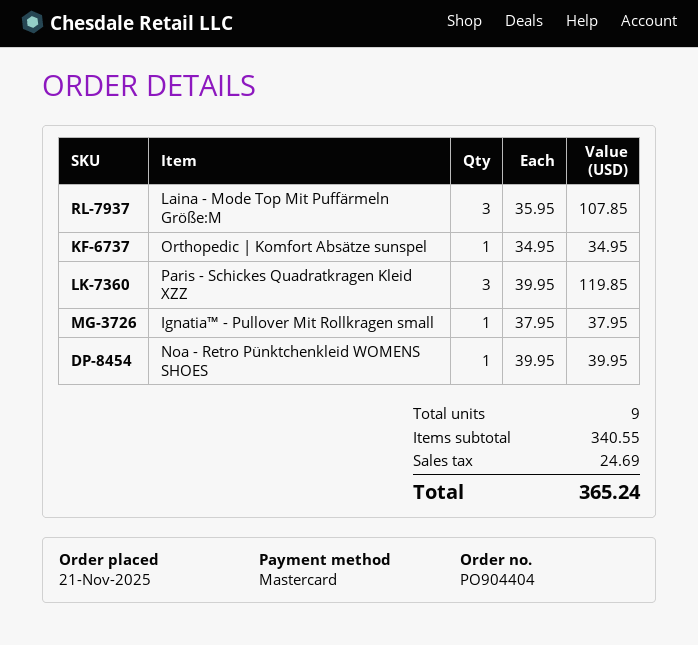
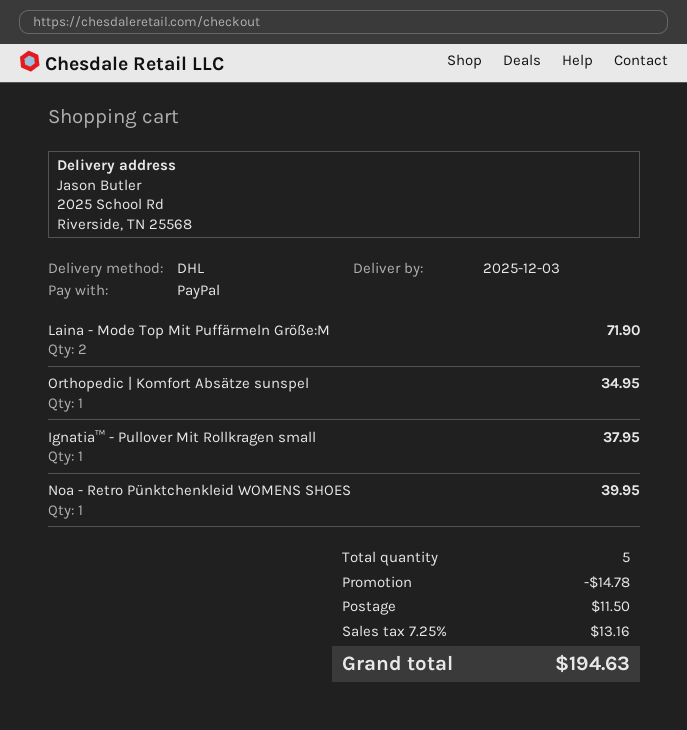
payment method: Mastercard -> PayPal
Laina - Mode Top Mit Puffärmeln Größe:M: 3 for 107.85 -> 2 for 71.90
Paris - Schickes Quadratkragen Kleid XZZ: 3 for 119.85 -> none
total quantity: 9 -> 5
discount: none -> 14.78
shipping: none -> 11.50
tax: 24.69 -> 13.16
total: 365.24 -> 194.63

